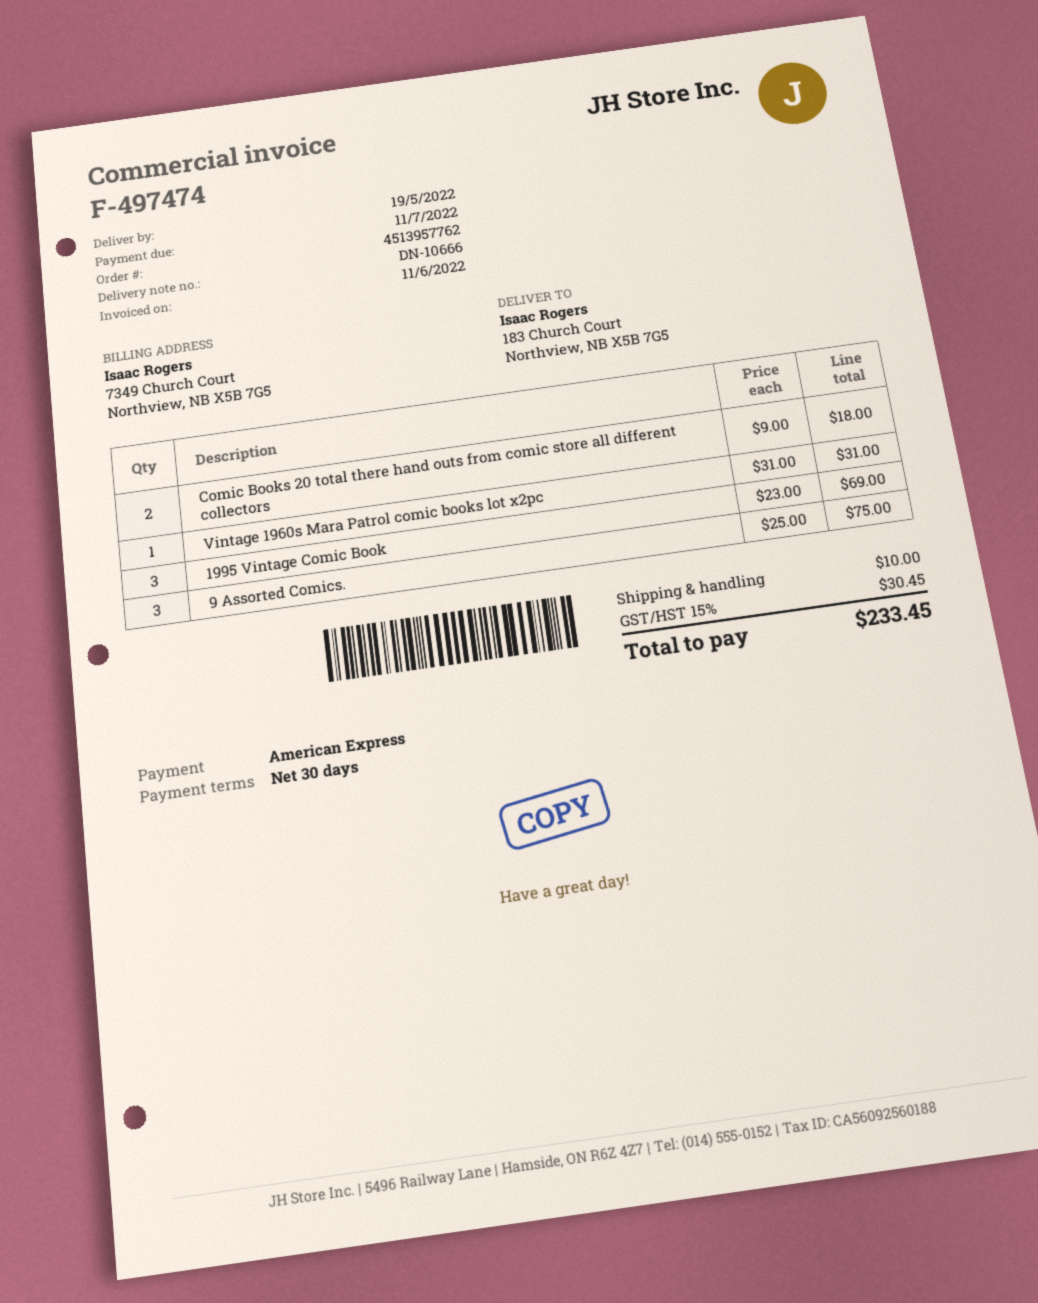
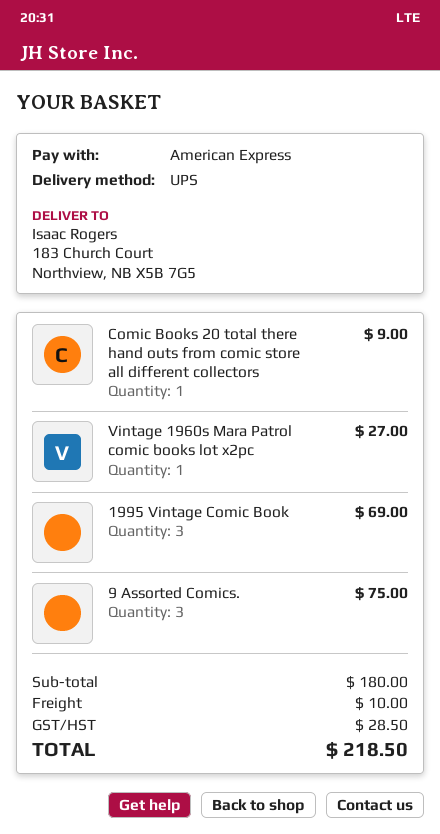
Comic Books 20 total there hand outs from comic store all different collectors: 2 for 18.00 -> 1 for 9.00
Vintage 1960s Mara Patrol comic books lot x2pc: 1 for 31.00 -> 1 for 27.00
tax: 30.45 -> 28.50
total: 233.45 -> 218.50

